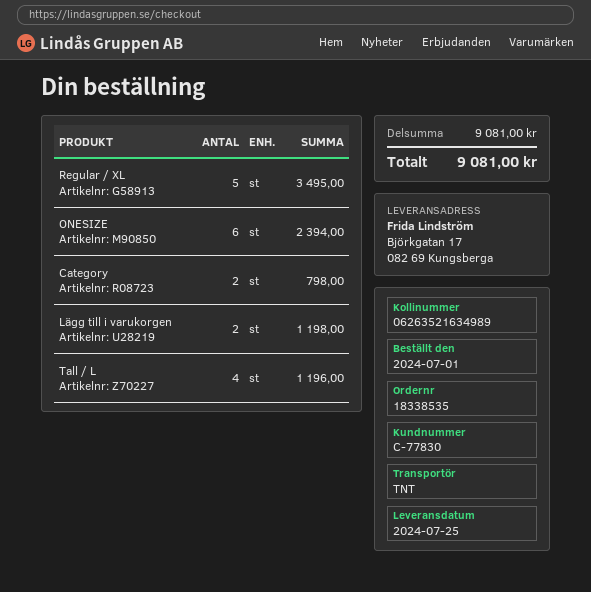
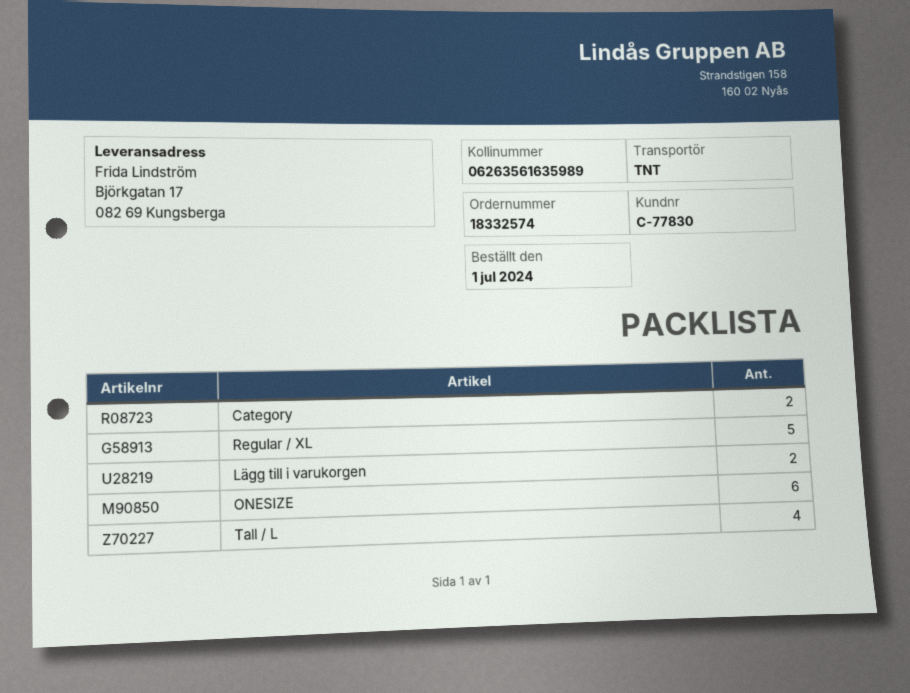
order number: 18338535 -> 18332574
tracking number: 06263521634989 -> 06263561635989

